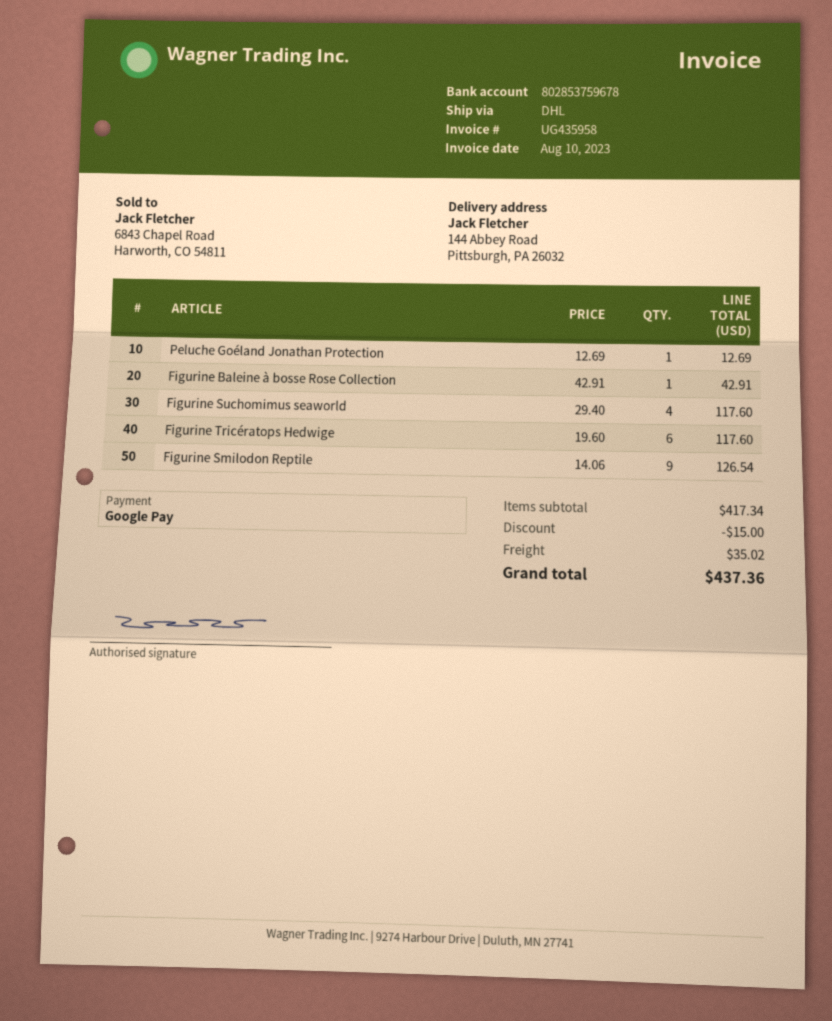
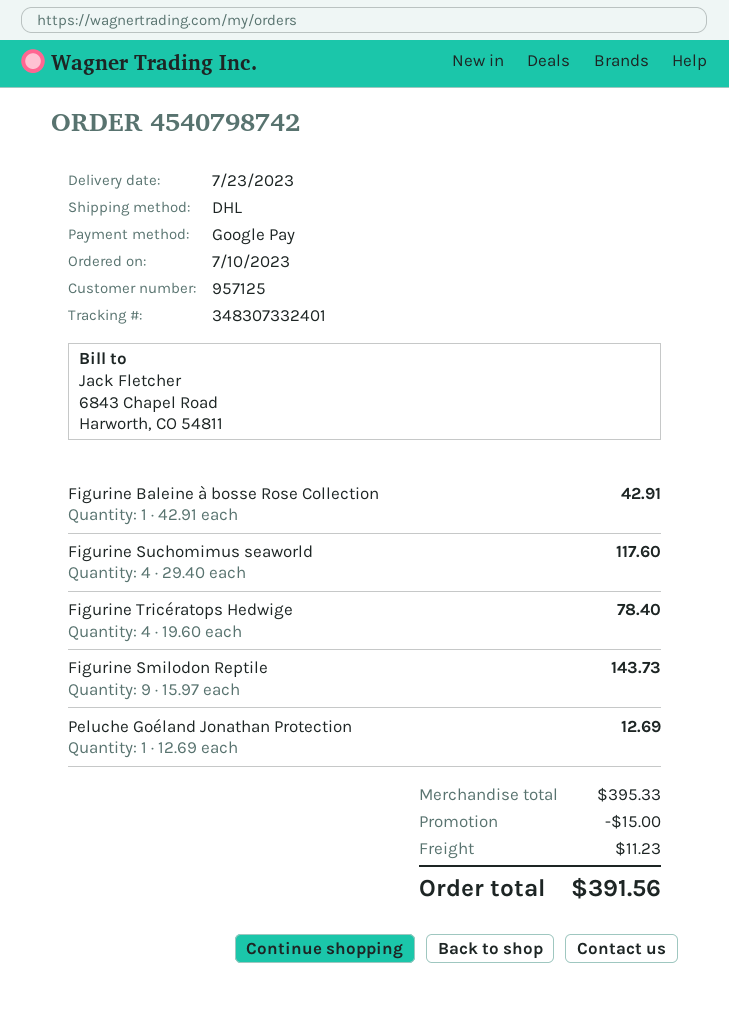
Figurine Tricératops Hedwige: 6 x 19.60 = 117.60 -> 4 x 19.60 = 78.40
Figurine Smilodon Reptile: 9 x 14.06 = 126.54 -> 9 x 15.97 = 143.73
subtotal: 417.34 -> 395.33
shipping: 35.02 -> 11.23
total: 437.36 -> 391.56

